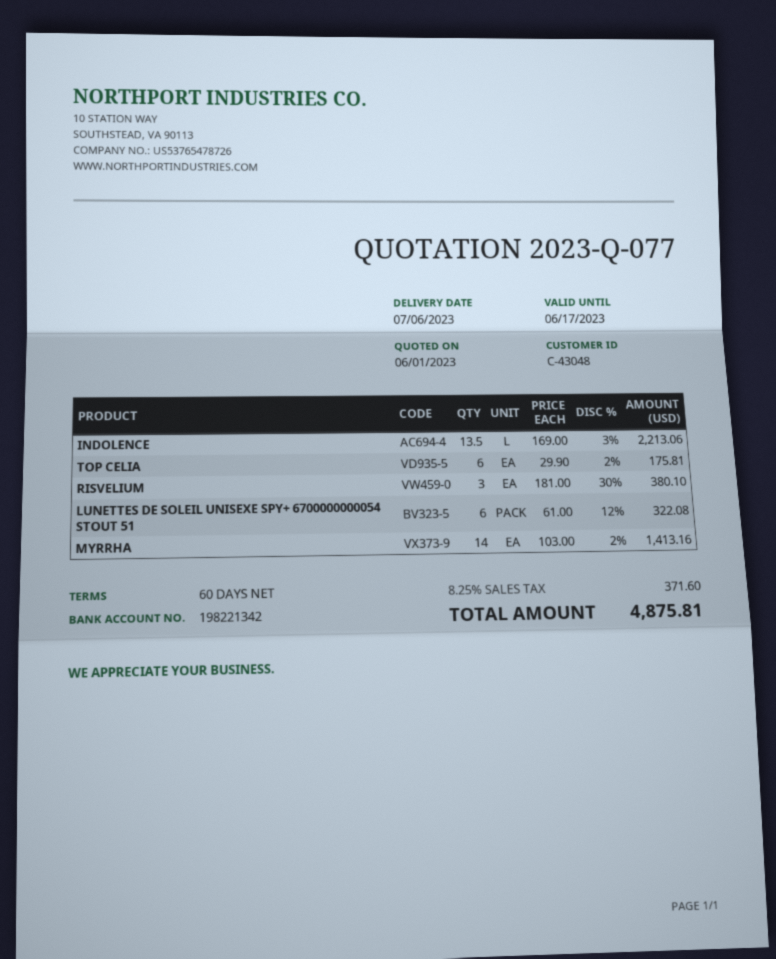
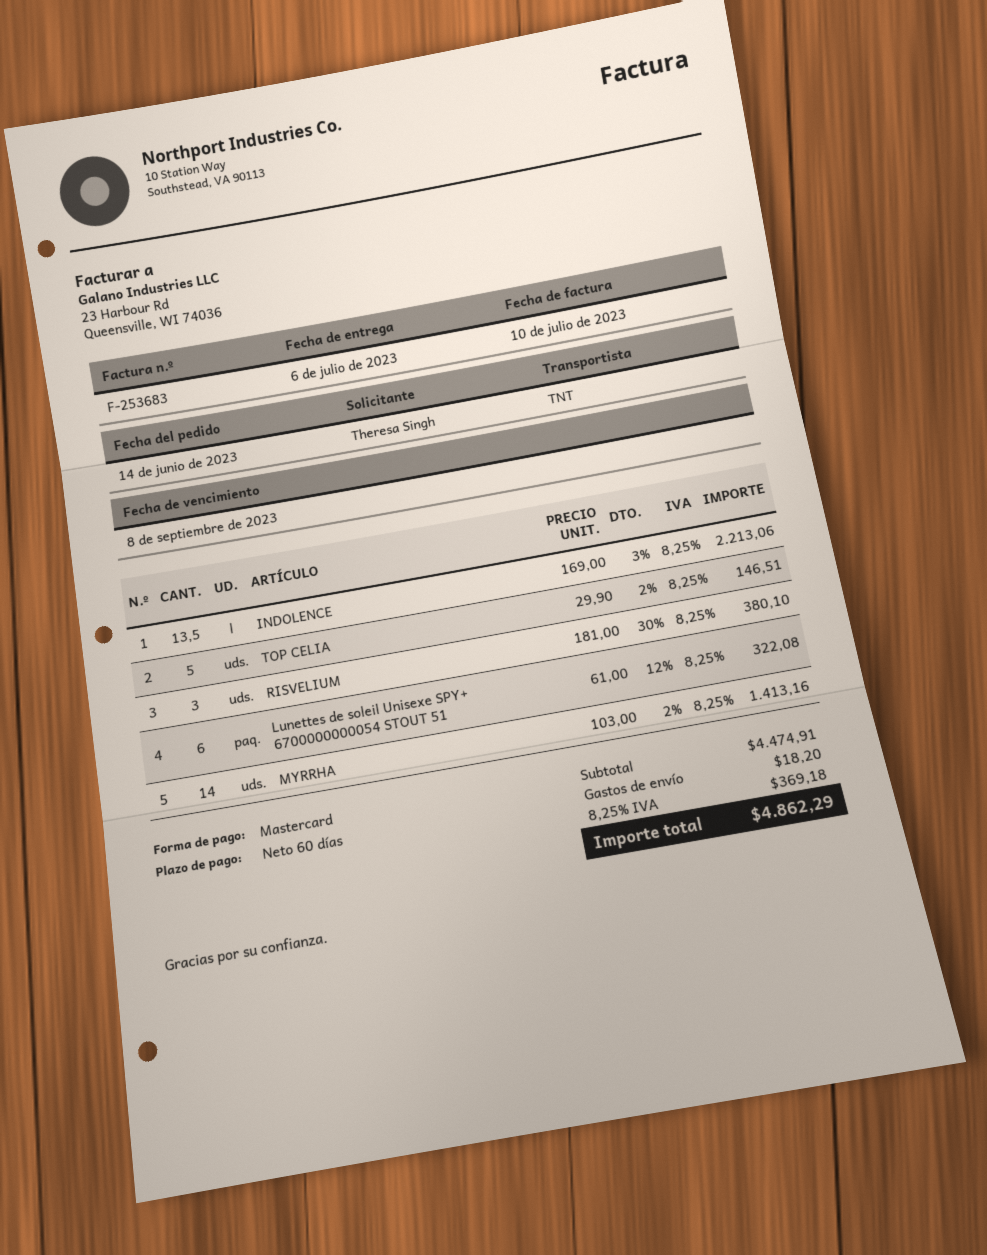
TOP CELIA: 6 x 29.90 - 2% = 175.81 -> 5 x 29.90 - 2% = 146.51
shipping: none -> 18.20
tax: 8.25% = 371.60 -> 8.25% = 369.18
total: 4875.81 -> 4862.29

